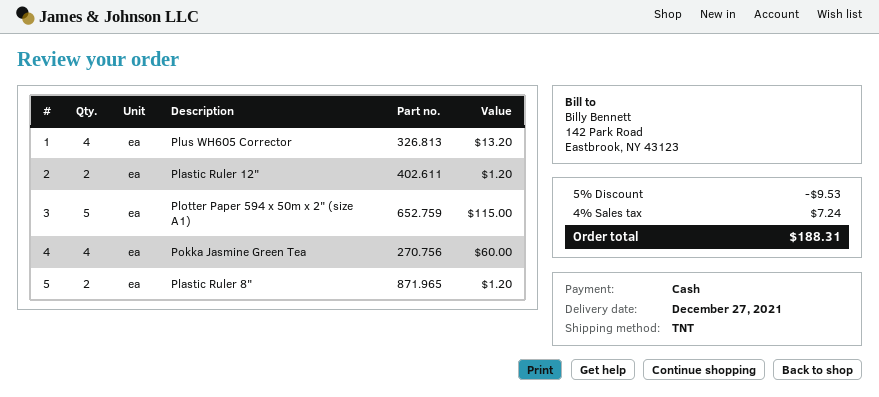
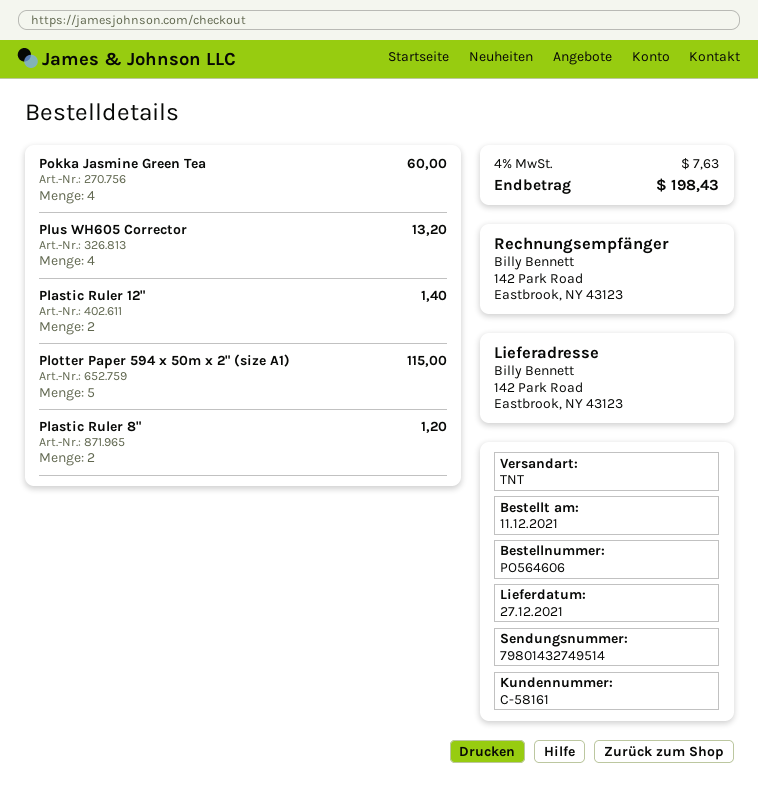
Plastic Ruler 12": 2 for 1.20 -> 2 for 1.40
discount: 5% = 9.53 -> none
tax: 4% = 7.24 -> 4% = 7.63
total: 188.31 -> 198.43

